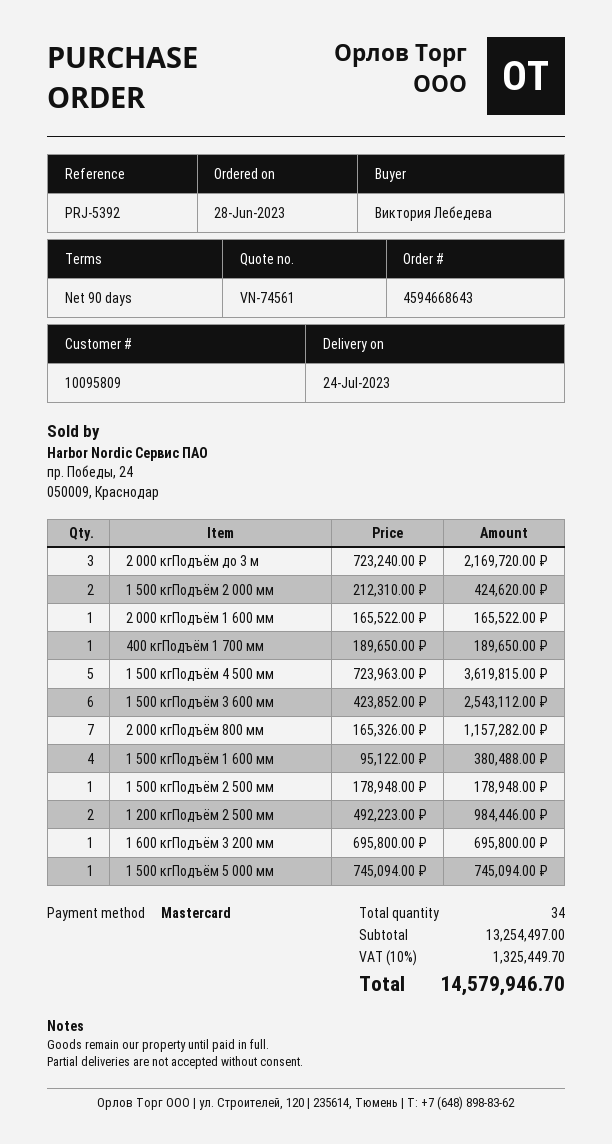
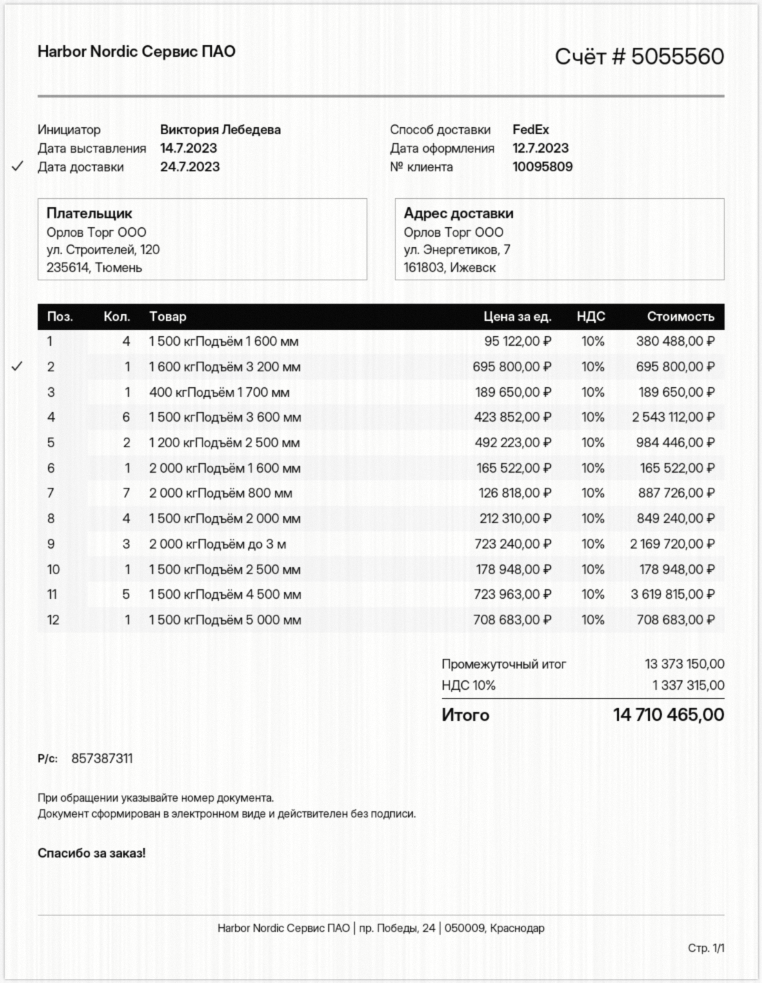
order date: 2023-06-28 -> 2023-07-12
1 500 кгПодъём 2 000 мм: 2 x 212310.00 = 424620.00 -> 4 x 212310.00 = 849240.00
2 000 кгПодъём 800 мм: 7 x 165326.00 = 1157282.00 -> 7 x 126818.00 = 887726.00
1 500 кгПодъём 5 000 мм: 1 x 745094.00 = 745094.00 -> 1 x 708683.00 = 708683.00
subtotal: 13254497.00 -> 13373150.00
tax: 10% = 1325449.70 -> 10% = 1337315.00
total: 14579946.70 -> 14710465.00

